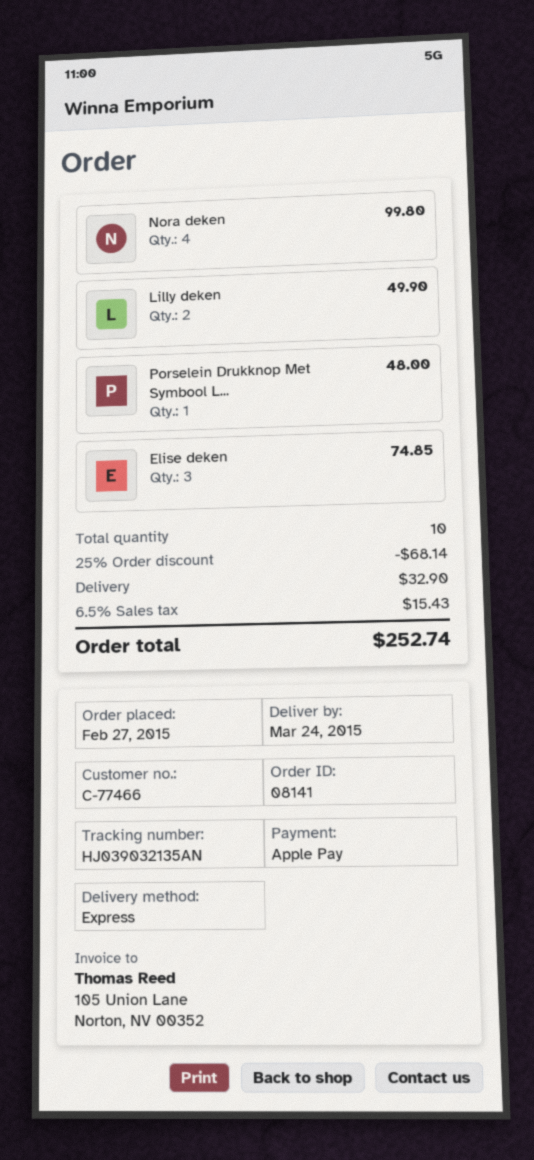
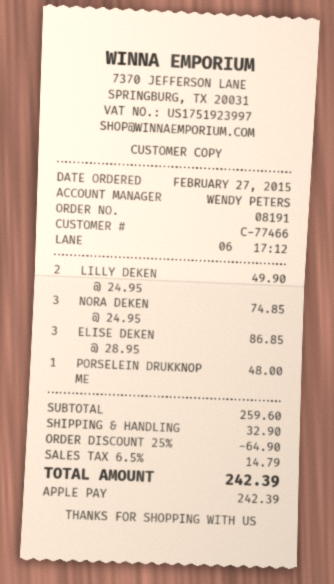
order number: 08141 -> 08191
Nora deken: 4 for 99.80 -> 3 for 74.85
Elise deken: 3 for 74.85 -> 3 for 86.85
discount: 25% = 68.14 -> 25% = 64.90
tax: 6.5% = 15.43 -> 6.5% = 14.79
total: 252.74 -> 242.39

